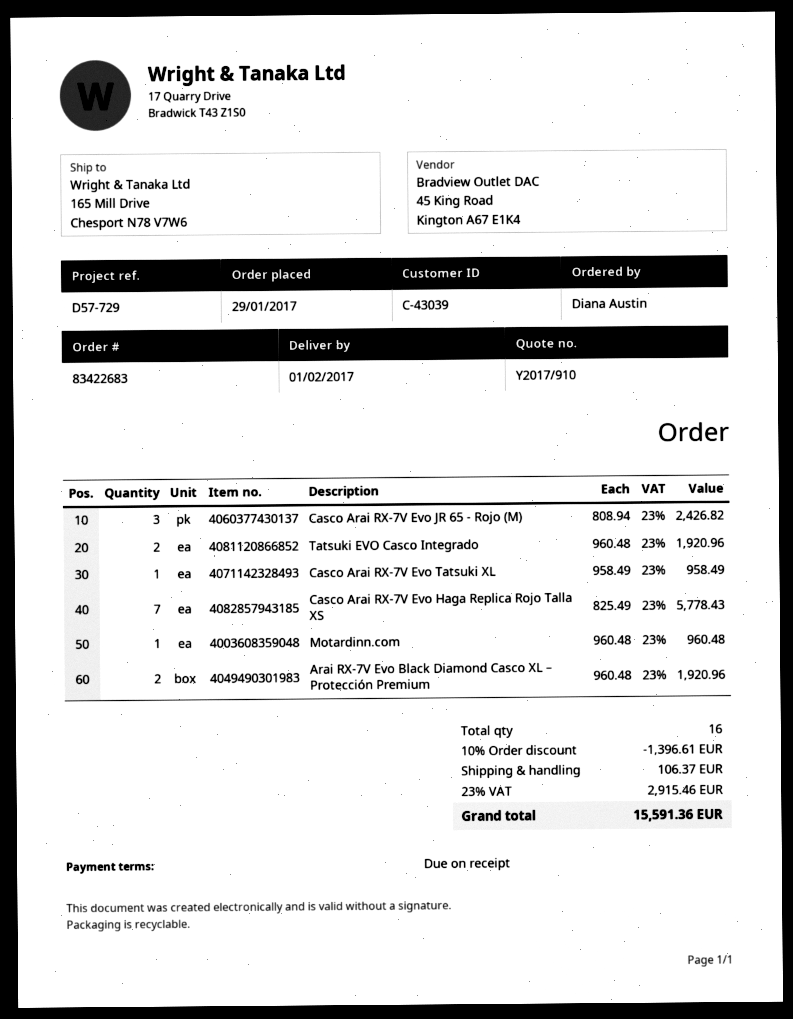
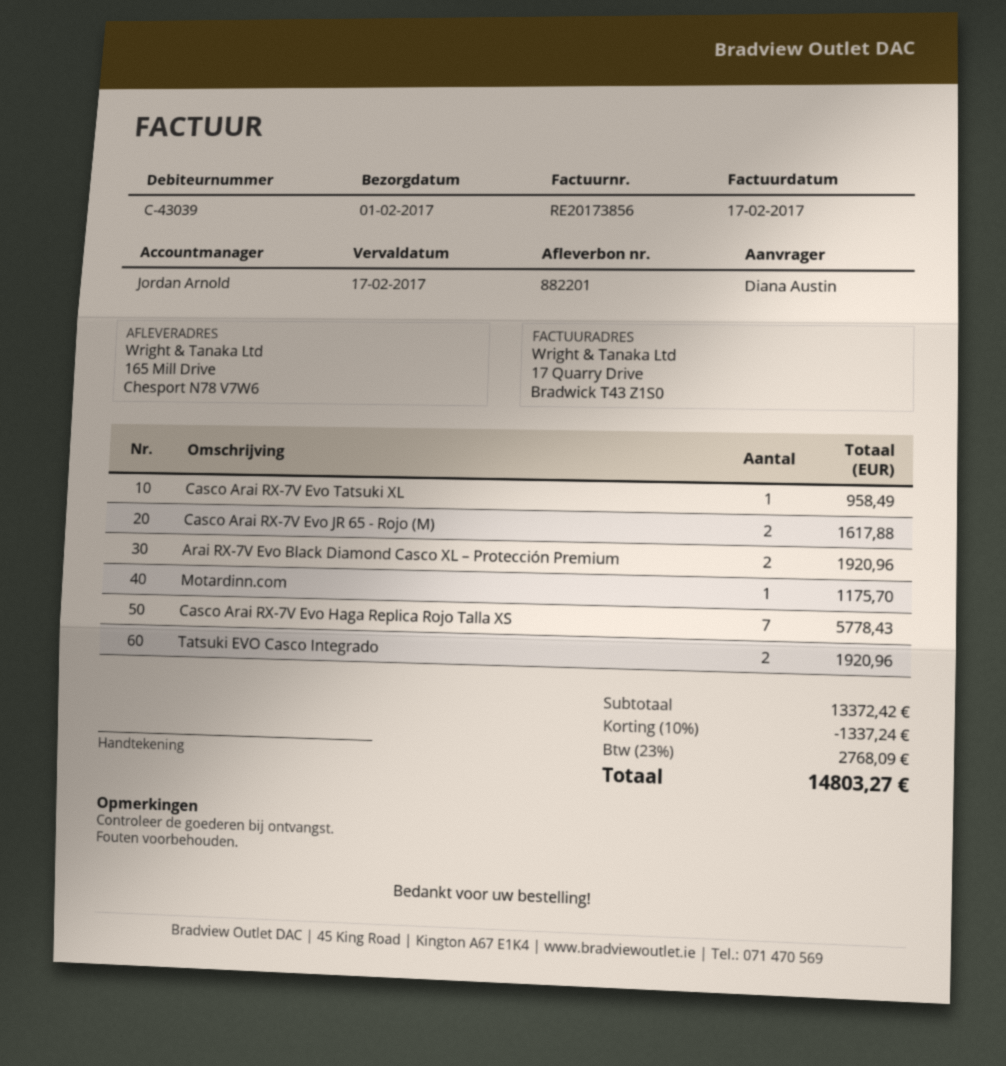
Casco Arai RX-7V Evo JR 65 - Rojo (M): 3 for 2426.82 -> 2 for 1617.88
Motardinn.com: 1 for 960.48 -> 1 for 1175.70
discount: 10% = 1396.61 -> 10% = 1337.24
shipping: 106.37 -> none
tax: 23% = 2915.46 -> 23% = 2768.09
total: 15591.36 -> 14803.27

